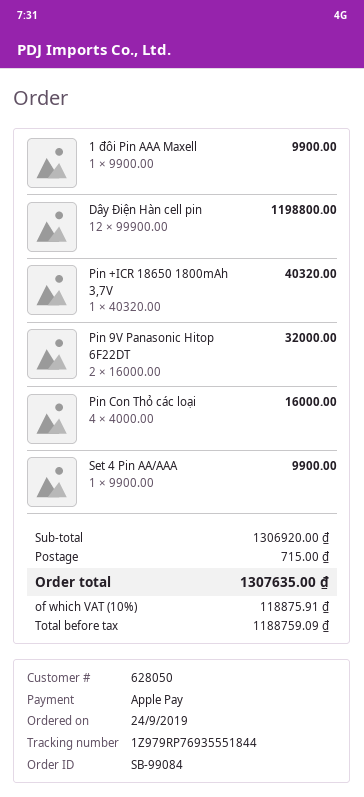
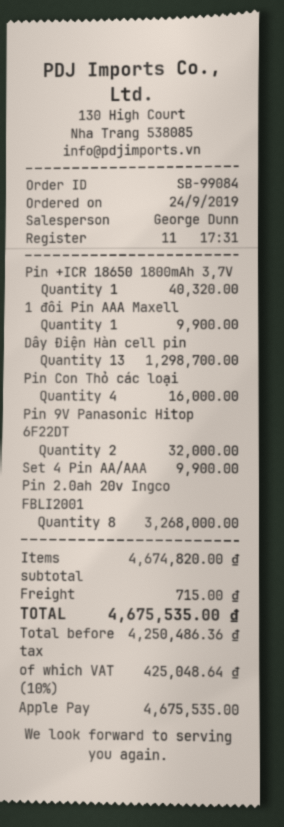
Dây Điện Hàn cell pin: 12 for 1198800.00 -> 13 for 1298700.00
Pin 2.0ah 20v Ingco FBLI2001: none -> 8 for 3268000.00
subtotal: 1306920.00 -> 4674820.00
net: 1188759.09 -> 4250486.36
tax: 10% = 118875.91 -> 10% = 425048.64
total: 1307635.00 -> 4675535.00

